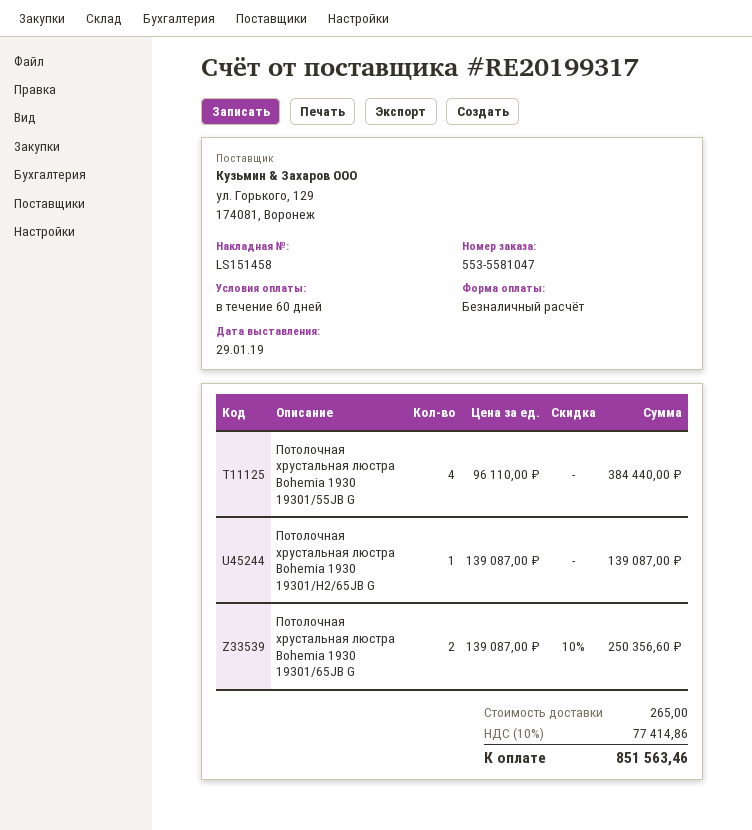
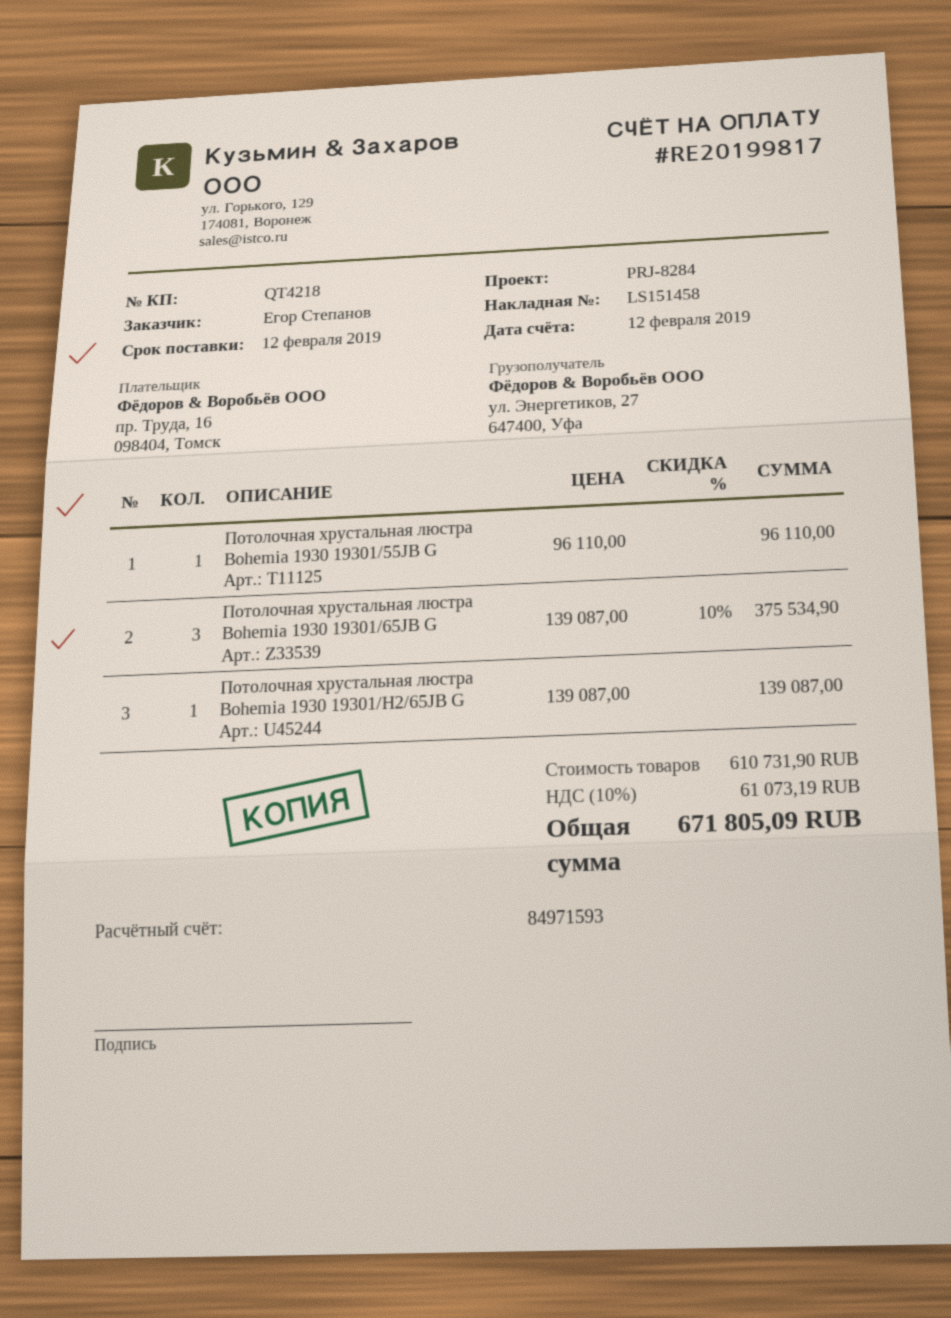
invoice number: RE20199317 -> RE20199817
invoice date: 2019-01-29 -> 2019-02-12
Потолочная хрустальная люстра Bohemia 1930 19301/55JB G: 4 x 96110.00 = 384440.00 -> 1 x 96110.00 = 96110.00
Потолочная хрустальная люстра Bohemia 1930 19301/65JB G: 2 x 139087.00 - 10% = 250356.60 -> 3 x 139087.00 - 10% = 375534.90
shipping: 265.00 -> none
tax: 10% = 77414.86 -> 10% = 61073.19
total: 851563.46 -> 671805.09

